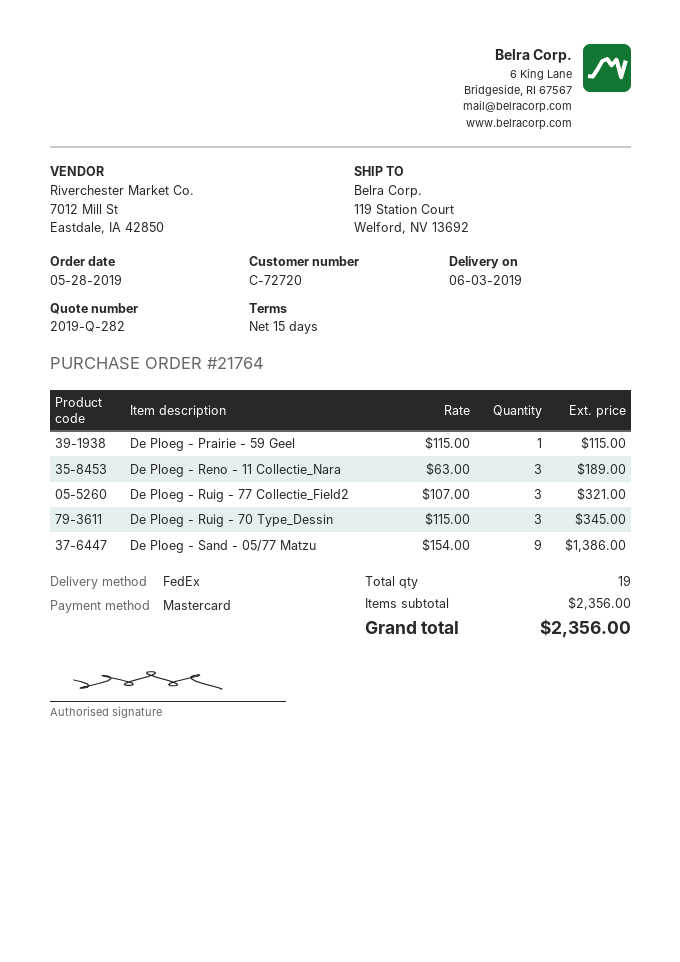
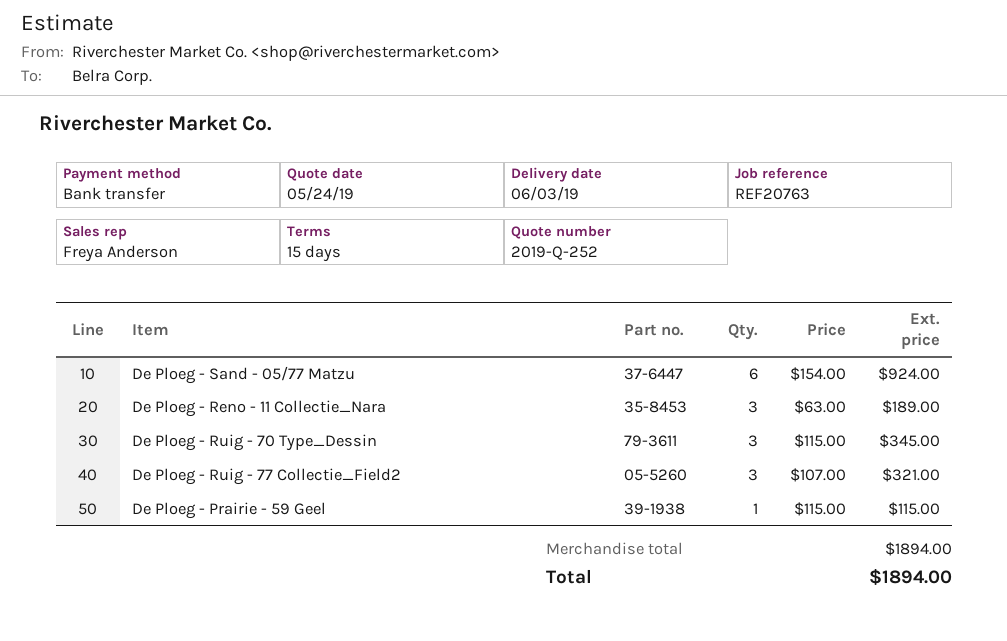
quote number: 2019-Q-282 -> 2019-Q-252
payment method: Mastercard -> bank transfer
De Ploeg - Sand - 05/77 Matzu: 9 x 154.00 = 1386.00 -> 6 x 154.00 = 924.00
subtotal: 2356.00 -> 1894.00
total: 2356.00 -> 1894.00

